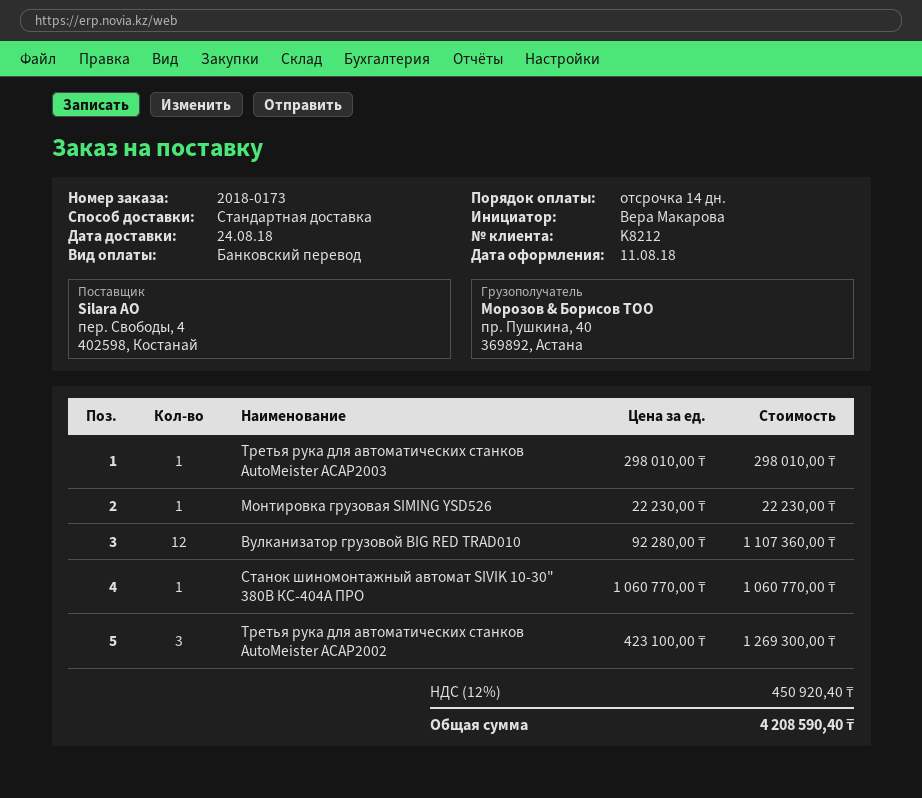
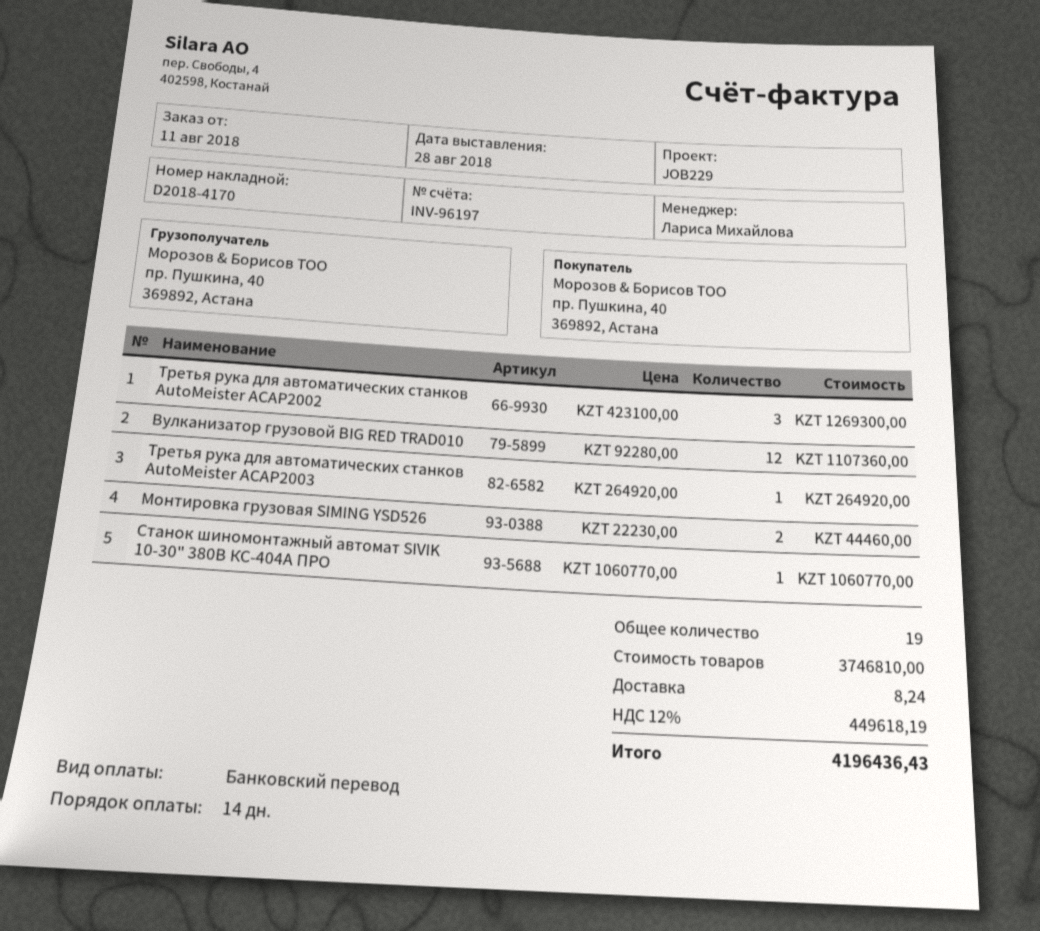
Третья рука для автоматических станков AutoMeister ACAP2003: 1 x 298010.00 = 298010.00 -> 1 x 264920.00 = 264920.00
Монтировка грузовая SIMING YSD526: 1 x 22230.00 = 22230.00 -> 2 x 22230.00 = 44460.00
shipping: none -> 8.24
tax: 12% = 450920.40 -> 12% = 449618.19
total: 4208590.40 -> 4196436.43

